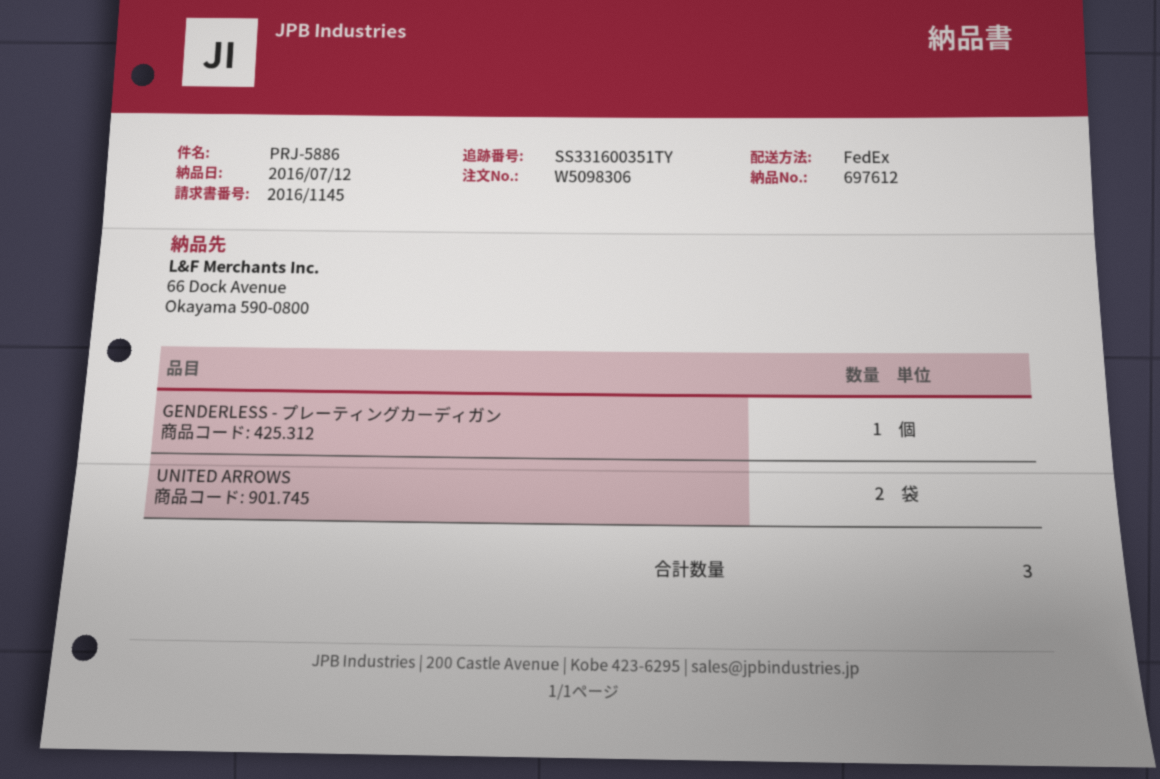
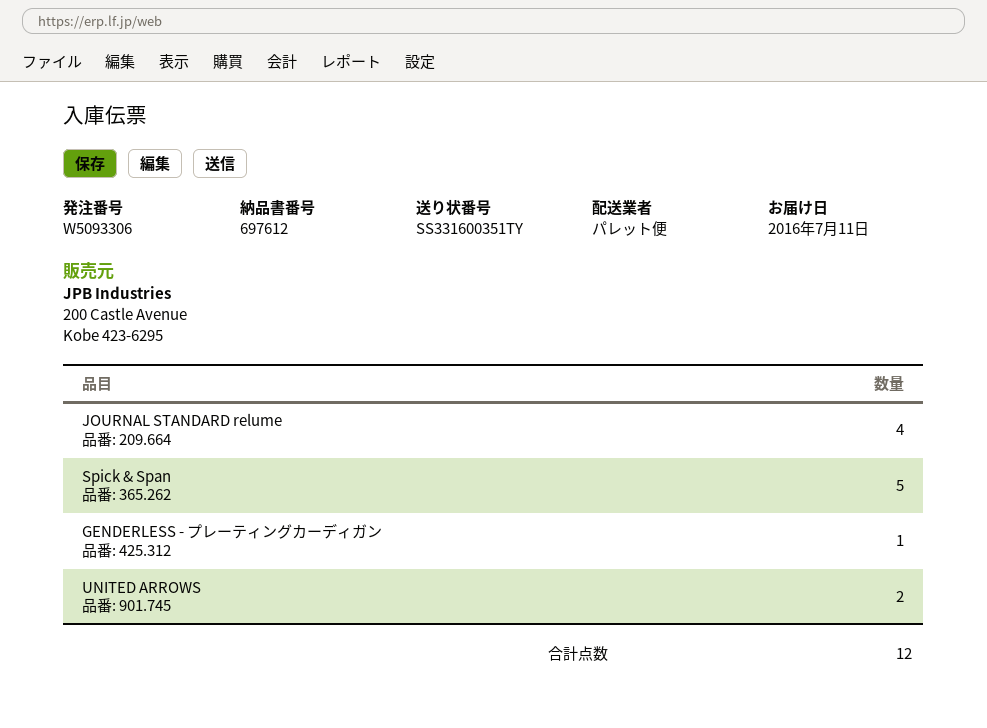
order number: W5098306 -> W5093306
delivery date: 2016-07-12 -> 2016-07-11
shipping method: FedEx -> pallet freight
JOURNAL STANDARD relume: none -> 4
Spick & Span: none -> 5
total quantity: 3 -> 12

